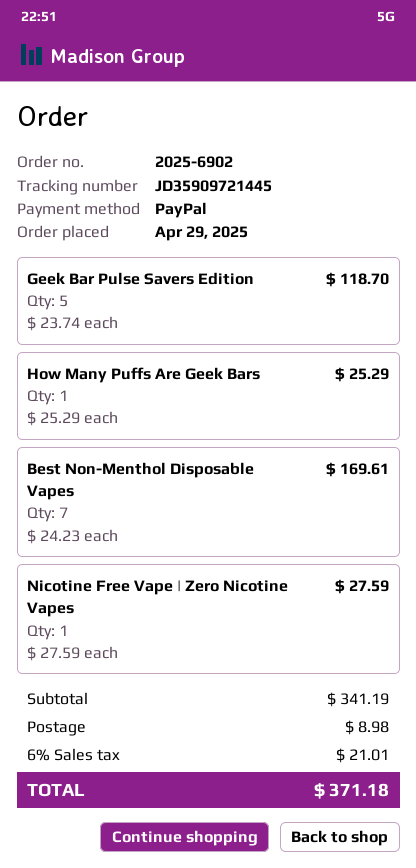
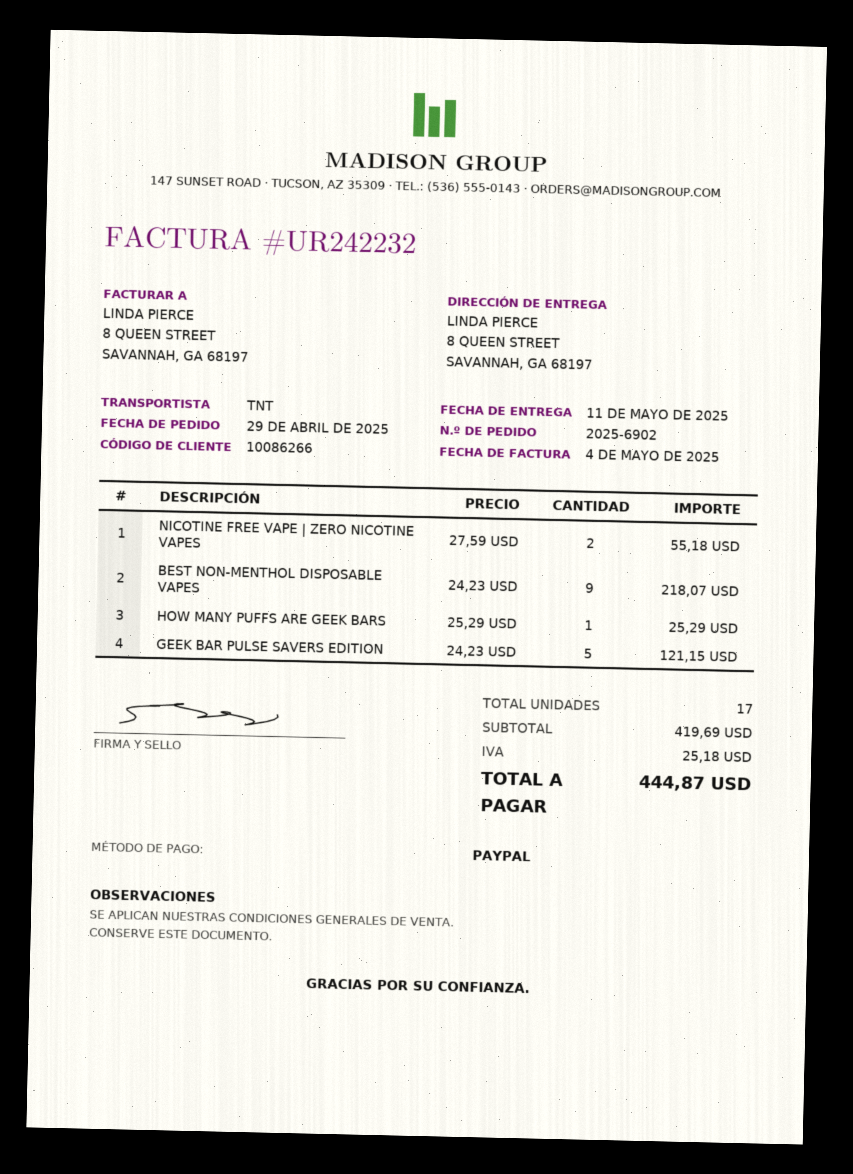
Geek Bar Pulse Savers Edition: 5 x 23.74 = 118.70 -> 5 x 24.23 = 121.15
Best Non-Menthol Disposable Vapes: 7 x 24.23 = 169.61 -> 9 x 24.23 = 218.07
Nicotine Free Vape | Zero Nicotine Vapes: 1 x 27.59 = 27.59 -> 2 x 27.59 = 55.18
subtotal: 341.19 -> 419.69
shipping: 8.98 -> none
tax: 21.01 -> 25.18
total: 371.18 -> 444.87

